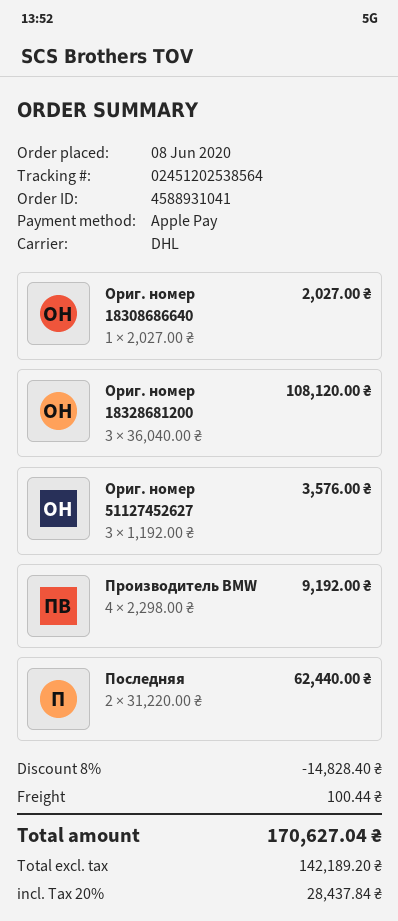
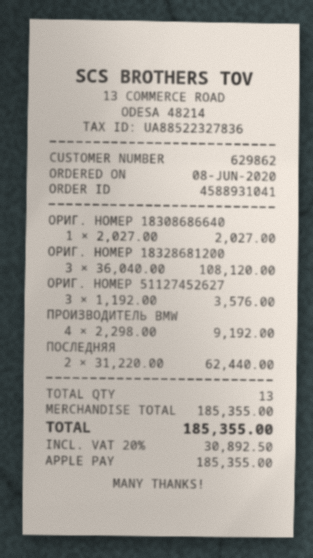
discount: 8% = 14828.40 -> none
shipping: 100.44 -> none
tax: 20% = 28437.84 -> 20% = 30892.50
total: 170627.04 -> 185355.00

